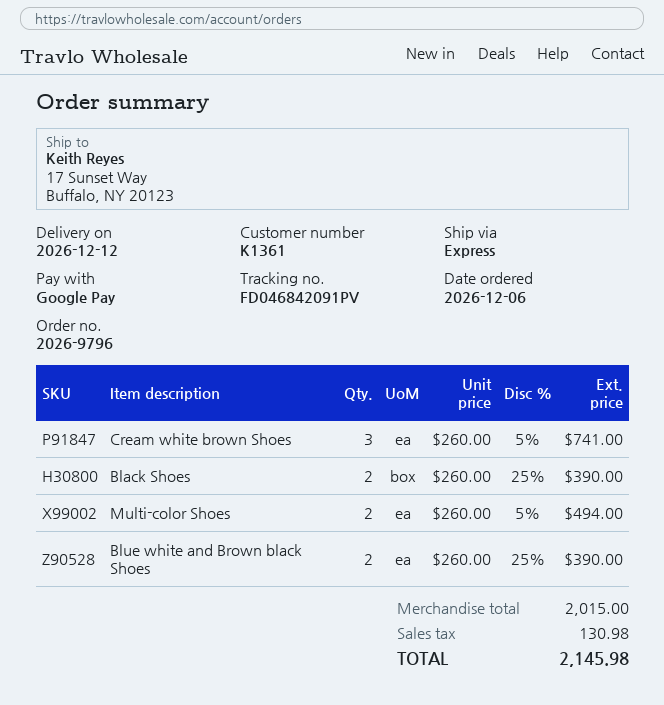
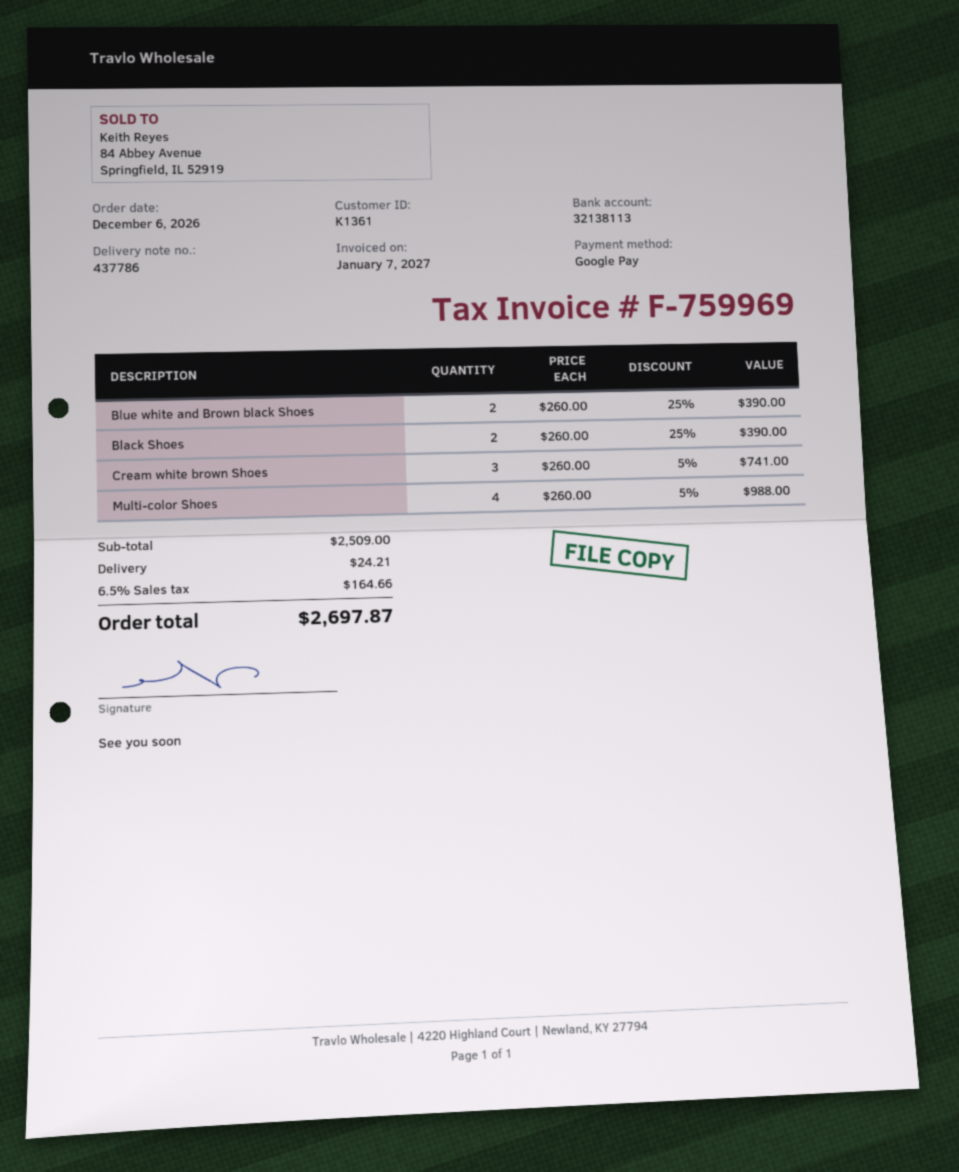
Multi-color Shoes: 2 x 260.00 - 5% = 494.00 -> 4 x 260.00 - 5% = 988.00
subtotal: 2015.00 -> 2509.00
shipping: none -> 24.21
tax: 130.98 -> 164.66
total: 2145.98 -> 2697.87

